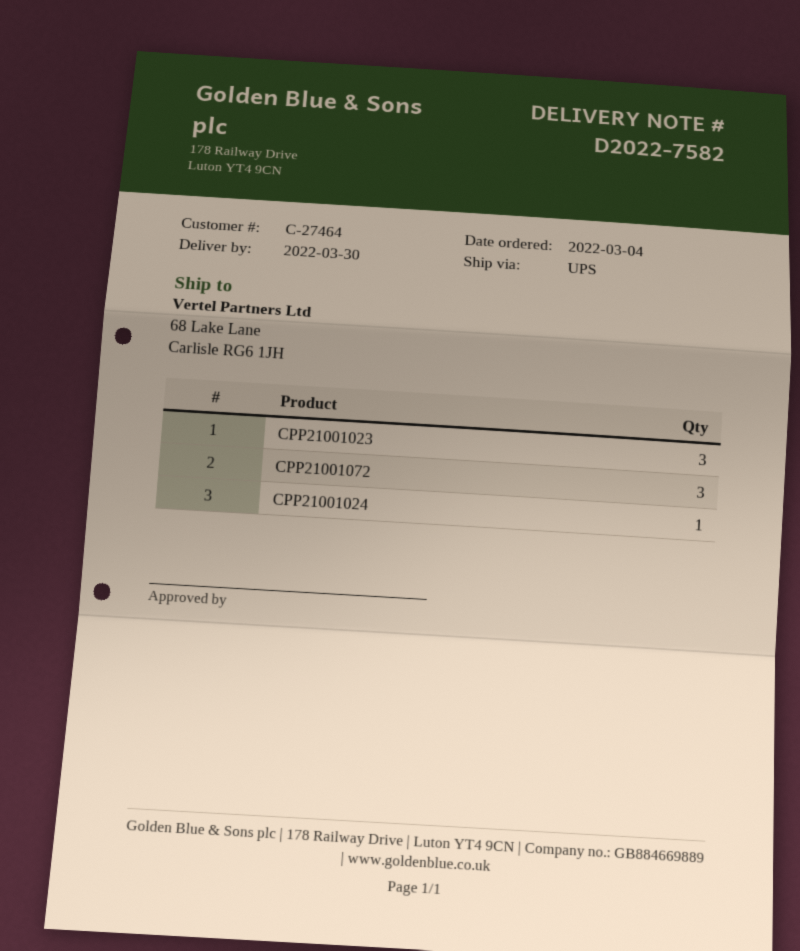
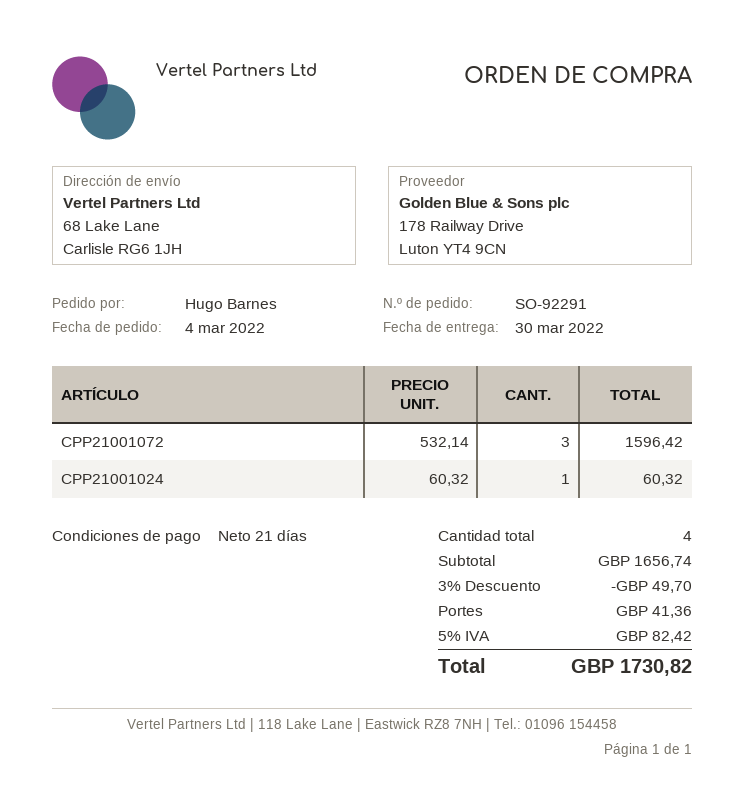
CPP21001023: 3 -> none

